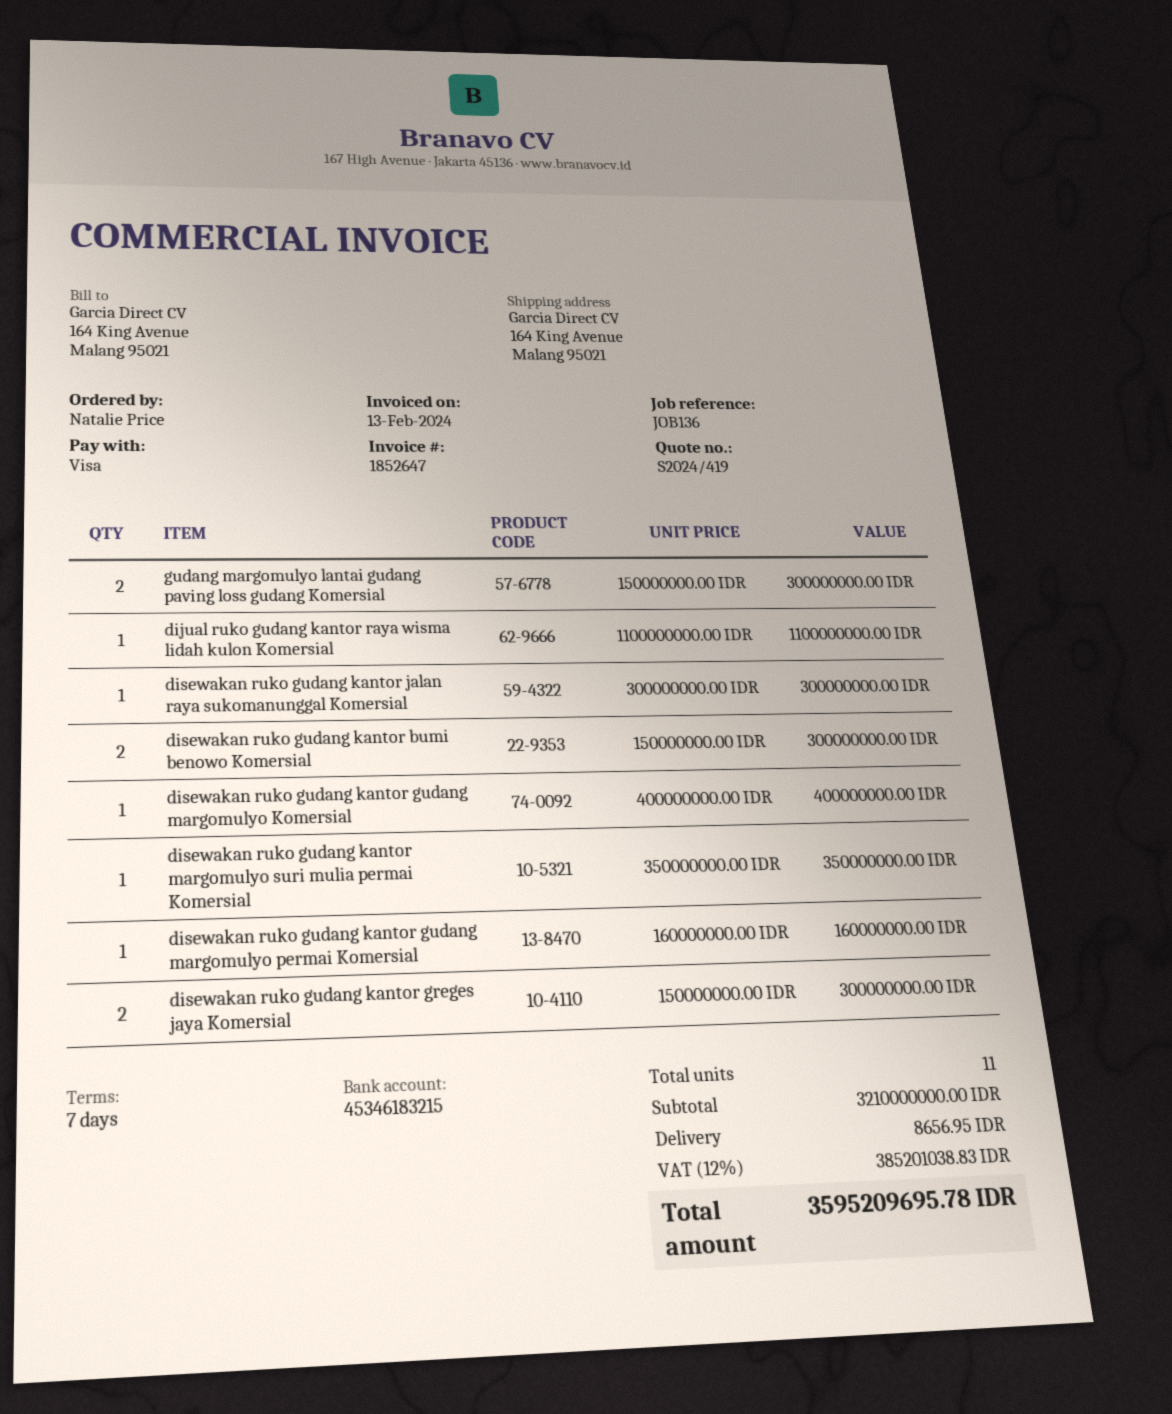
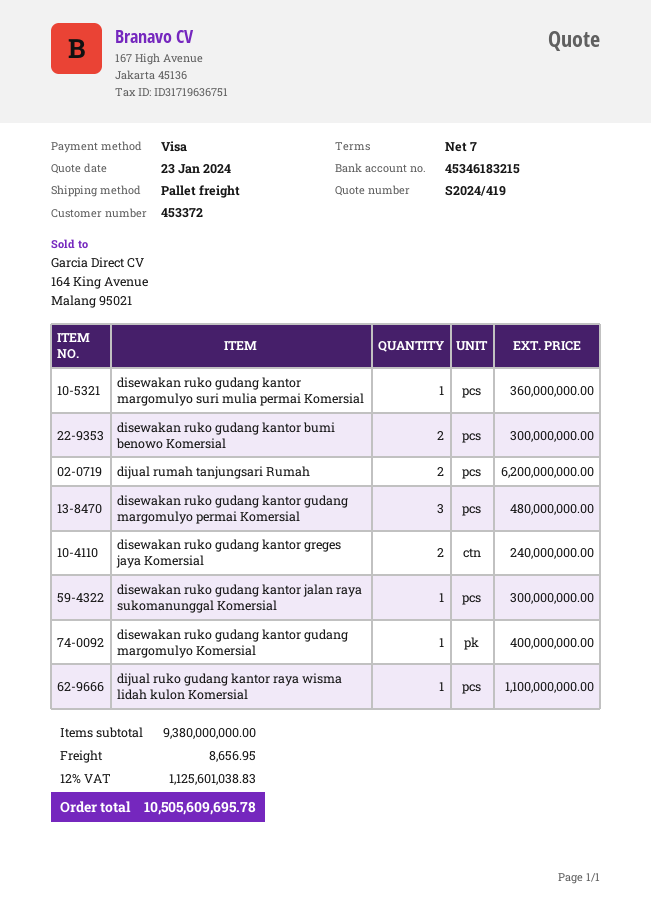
gudang margomulyo lantai gudang paving loss gudang Komersial: 2 for 300000000.00 -> none
disewakan ruko gudang kantor margomulyo suri mulia permai Komersial: 1 for 350000000.00 -> 1 for 360000000.00
disewakan ruko gudang kantor gudang margomulyo permai Komersial: 1 for 160000000.00 -> 3 for 480000000.00
disewakan ruko gudang kantor greges jaya Komersial: 2 for 300000000.00 -> 2 for 240000000.00
dijual rumah tanjungsari Rumah: none -> 2 for 6200000000.00
subtotal: 3210000000.00 -> 9380000000.00
tax: 12% = 385201038.83 -> 12% = 1125601038.83
total: 3595209695.78 -> 10505609695.78

